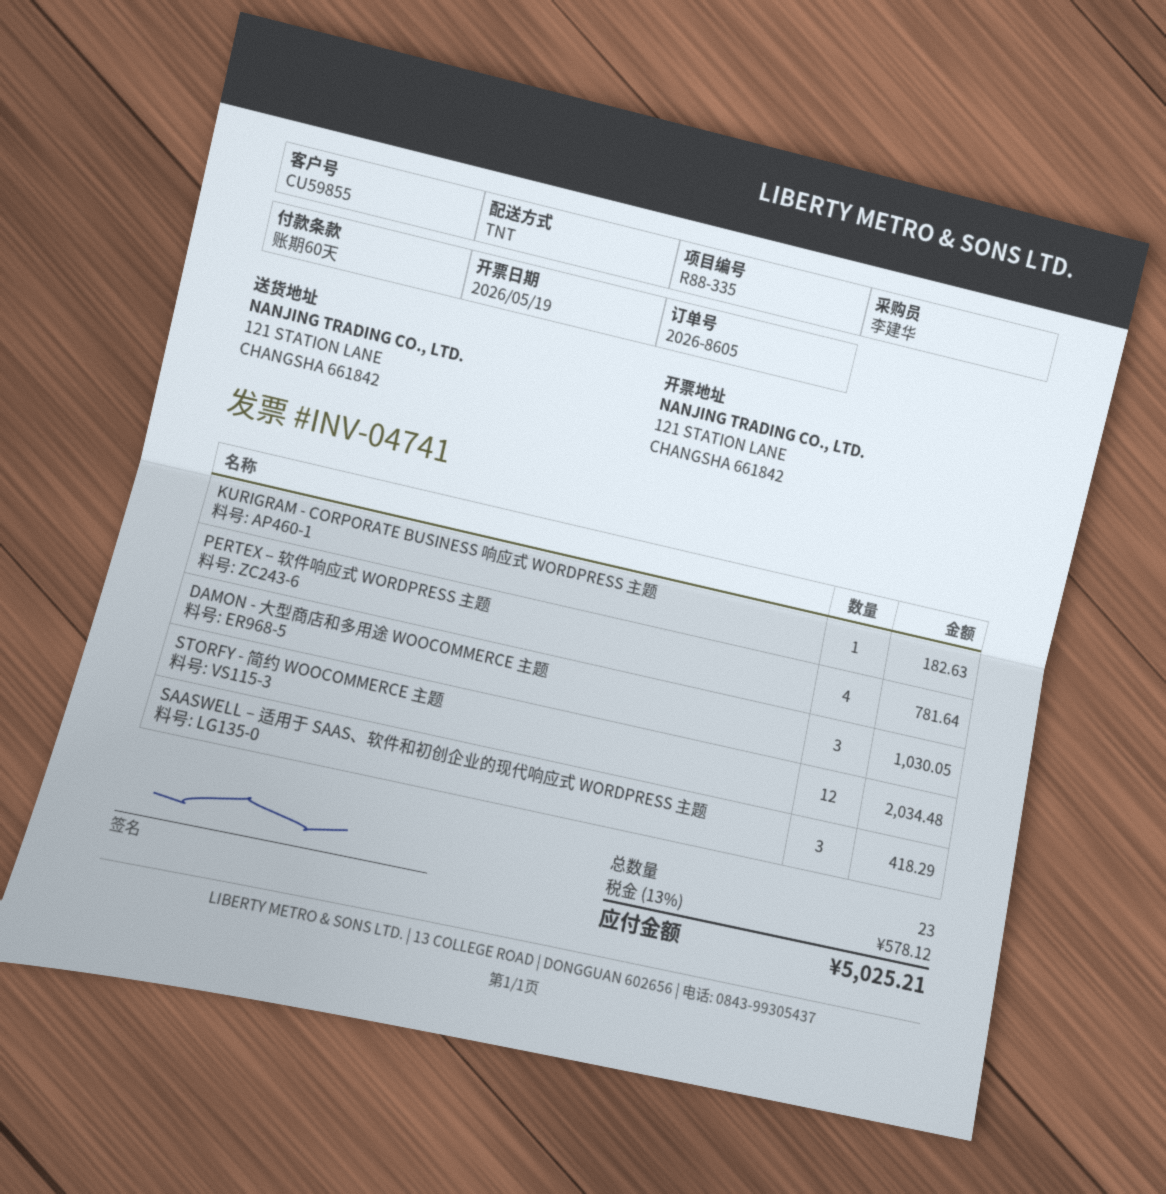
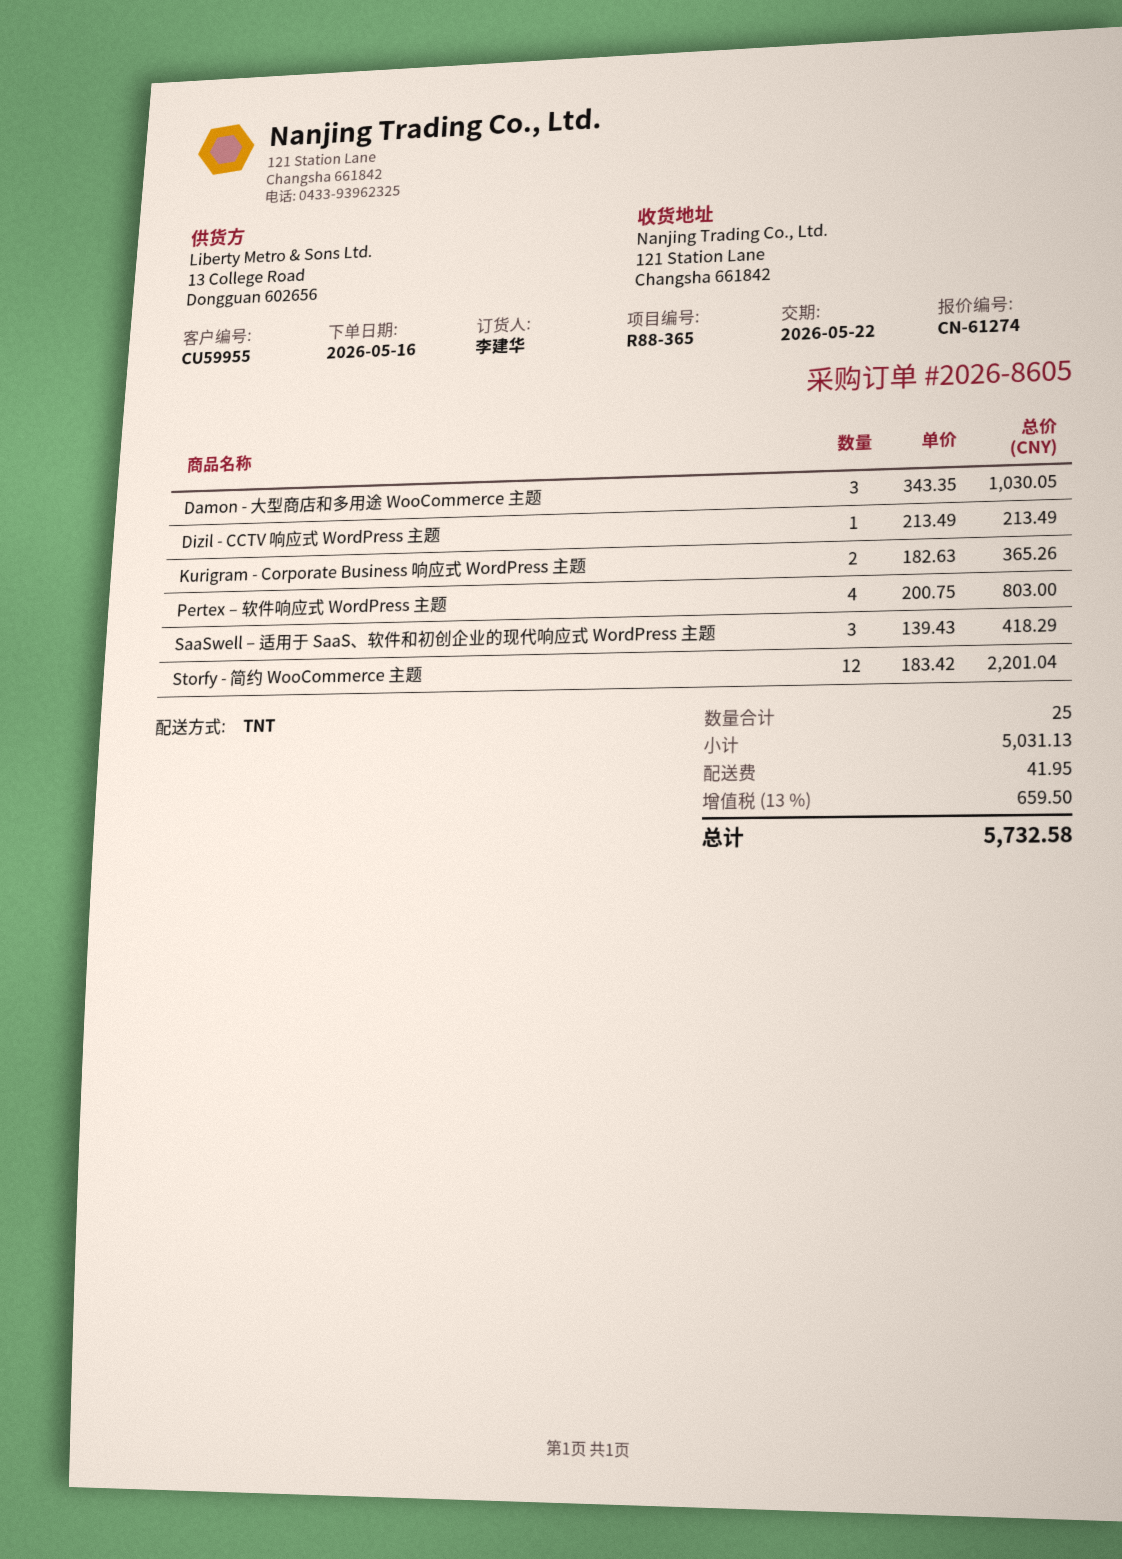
customer number: CU59855 -> CU59955
reference: R88-335 -> R88-365
KURIGRAM - CORPORATE BUSINESS 响应式 WORDPRESS 主题: 1 for 182.63 -> 2 for 365.26
PERTEX – 软件响应式 WORDPRESS 主题: 4 for 781.64 -> 4 for 803.00
STORFY - 简约 WOOCOMMERCE 主题: 12 for 2034.48 -> 12 for 2201.04
Dizil - CCTV 响应式 WordPress 主题: none -> 1 for 213.49
total quantity: 23 -> 25
shipping: none -> 41.95
tax: 13% = 578.12 -> 13% = 659.50
total: 5025.21 -> 5732.58

